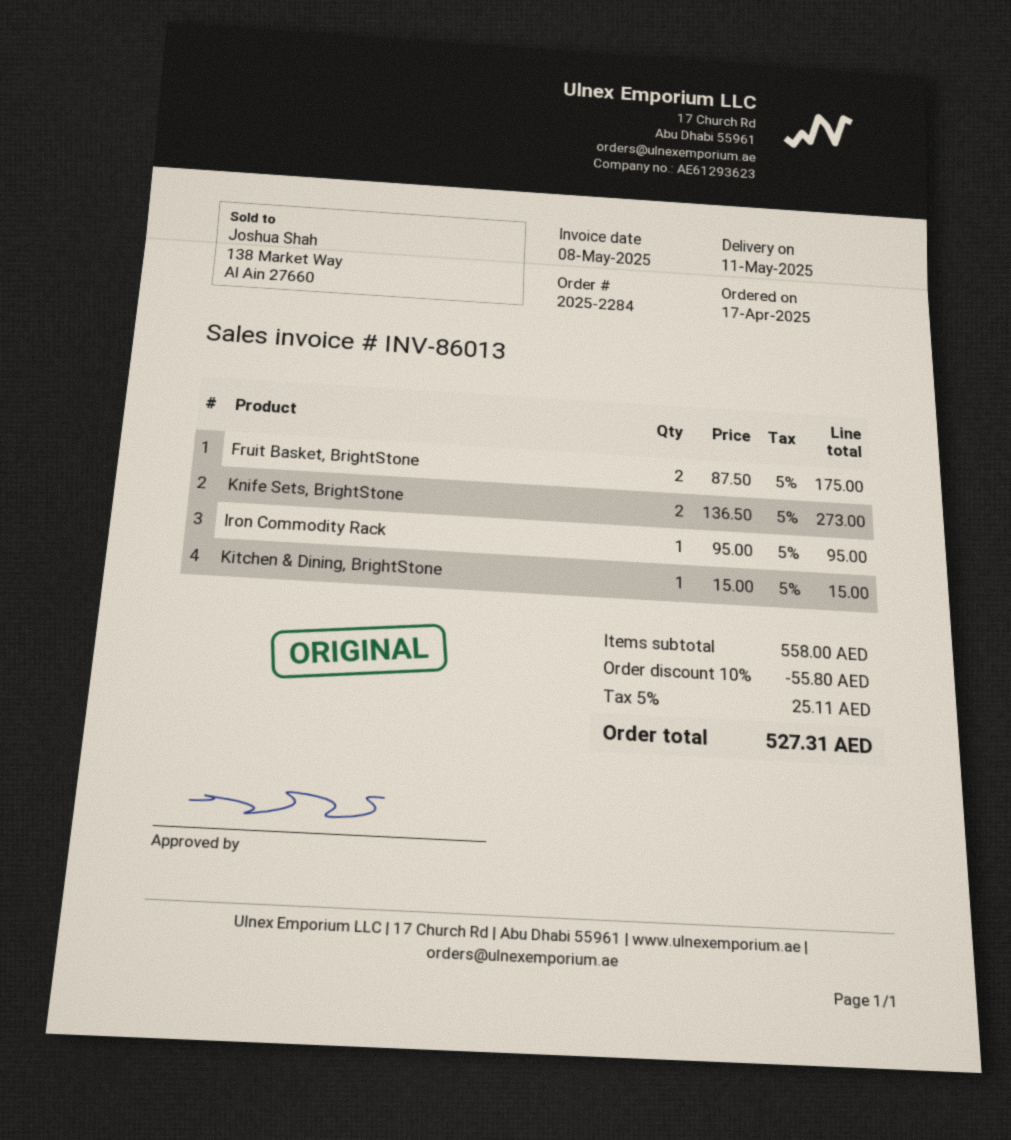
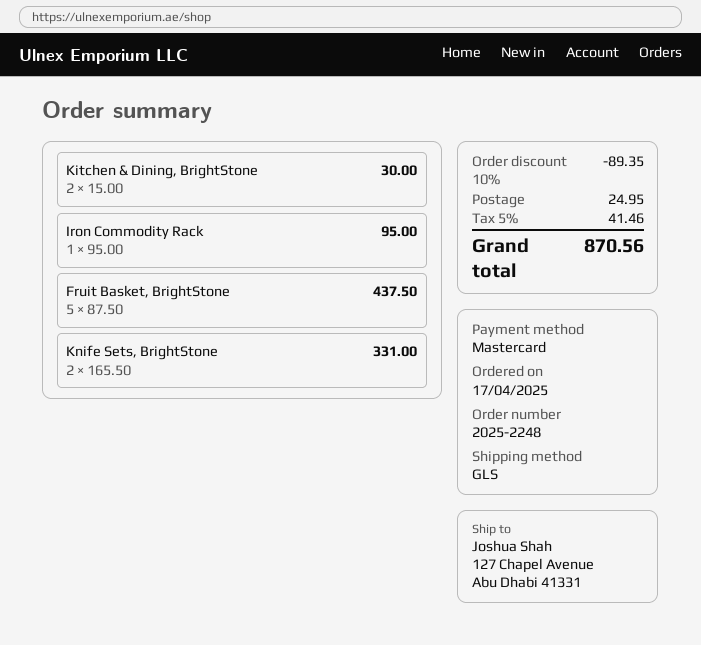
order number: 2025-2284 -> 2025-2248
Fruit Basket, BrightStone: 2 x 87.50 = 175.00 -> 5 x 87.50 = 437.50
Knife Sets, BrightStone: 2 x 136.50 = 273.00 -> 2 x 165.50 = 331.00
Kitchen & Dining, BrightStone: 1 x 15.00 = 15.00 -> 2 x 15.00 = 30.00
discount: 10% = 55.80 -> 10% = 89.35
shipping: none -> 24.95
tax: 5% = 25.11 -> 5% = 41.46
total: 527.31 -> 870.56

